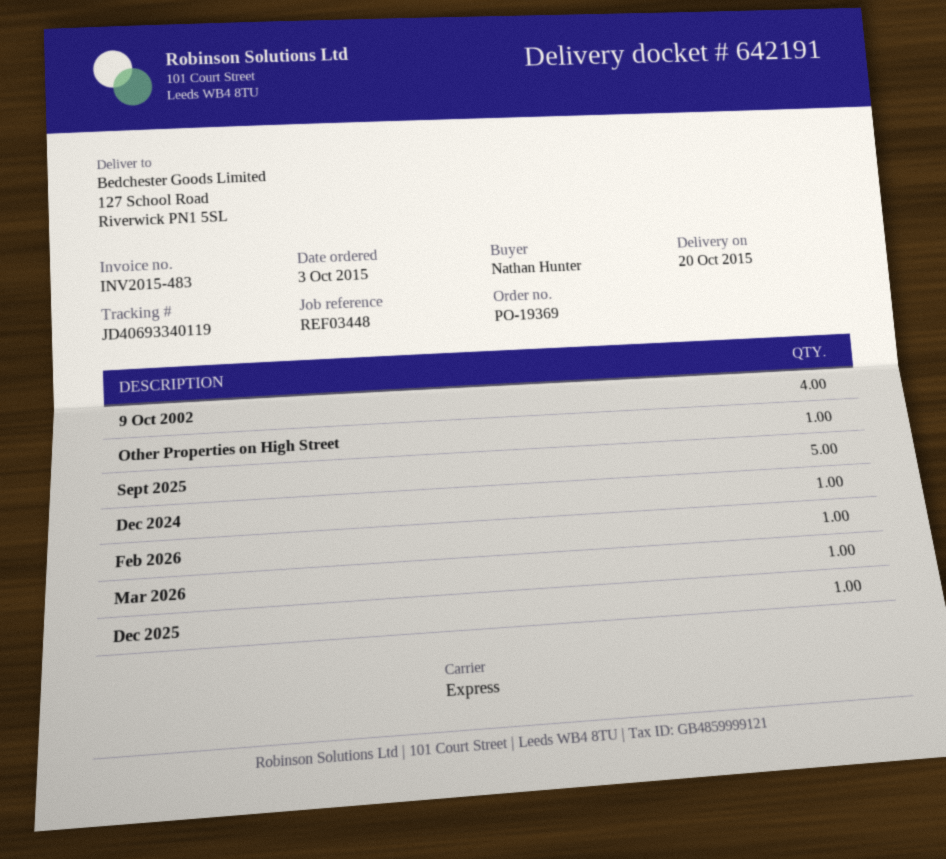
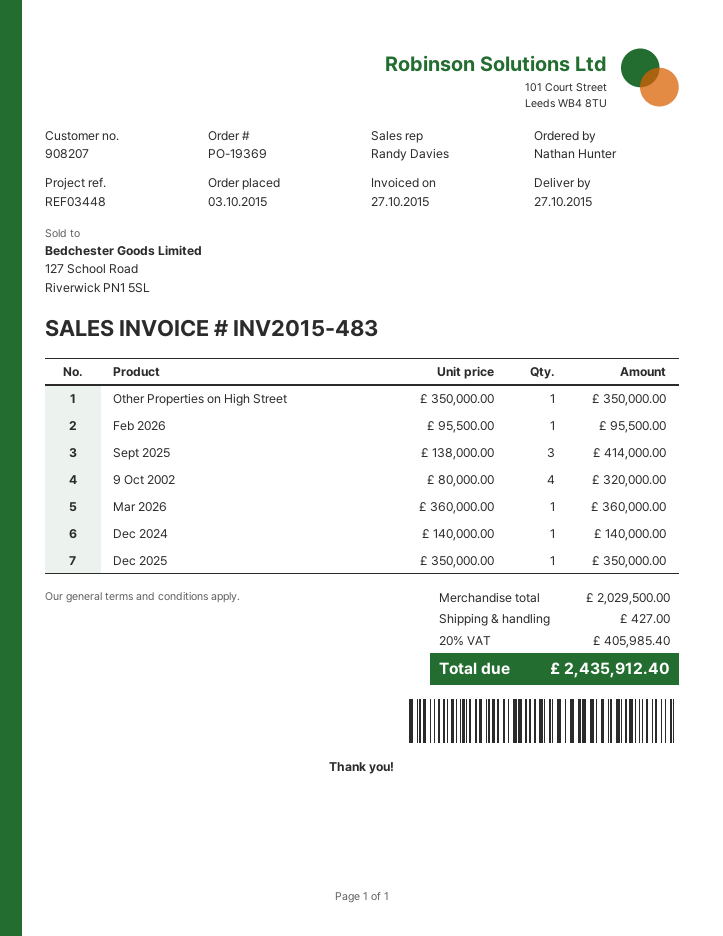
delivery date: 2015-10-20 -> 2015-10-27
Sept 2025: 5 -> 3

